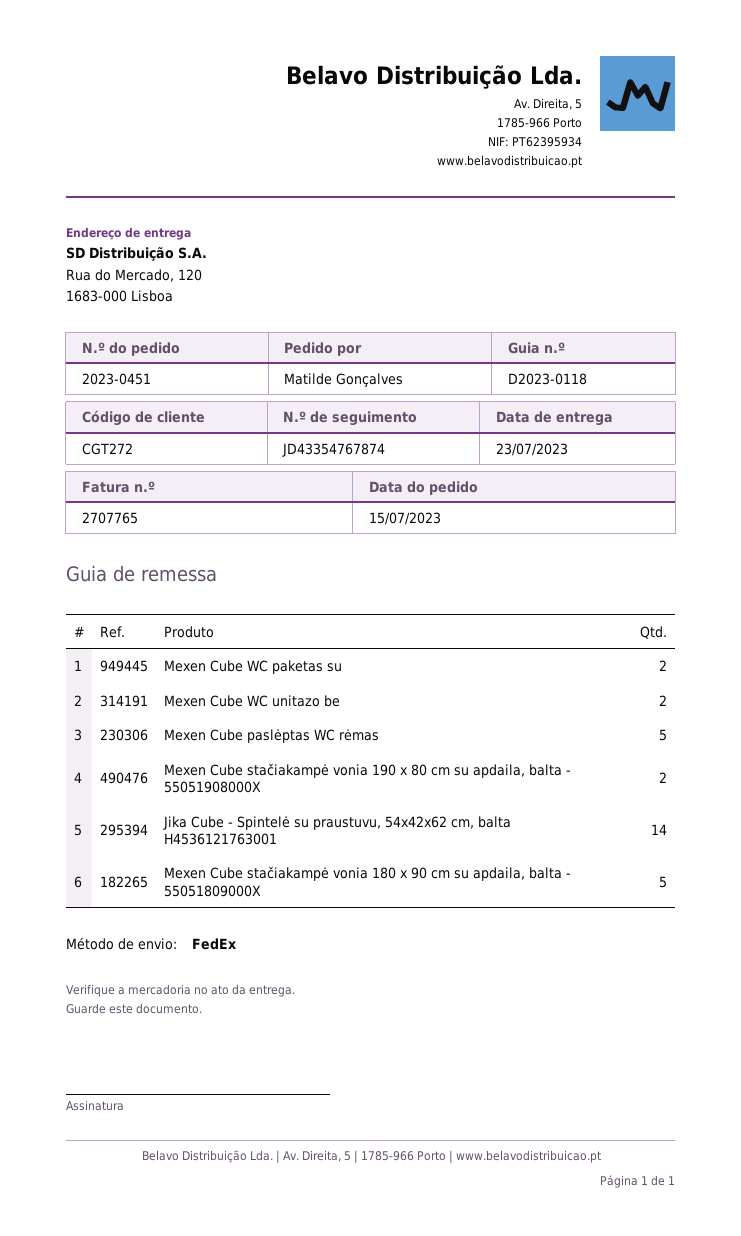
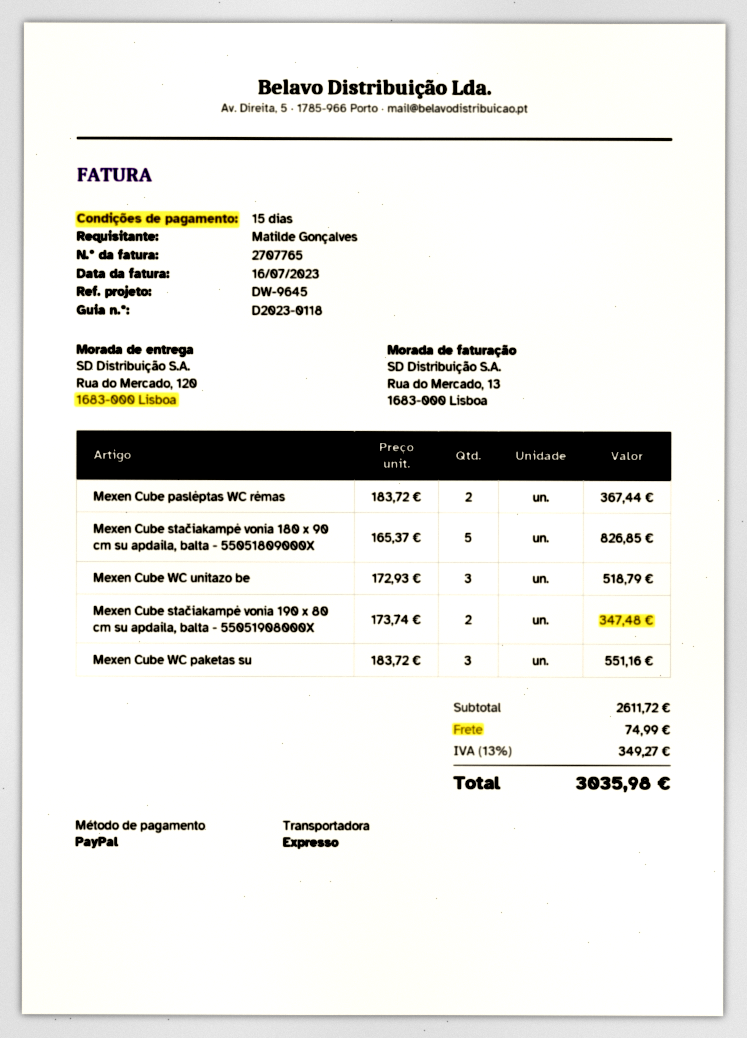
shipping method: FedEx -> express
Mexen Cube WC paketas su: 2 -> 3
Mexen Cube WC unitazo be: 2 -> 3
Mexen Cube paslėptas WC rėmas: 5 -> 2
Jika Cube - Spintelė su praustuvu, 54x42x62 cm, balta H4536121763001: 14 -> none

